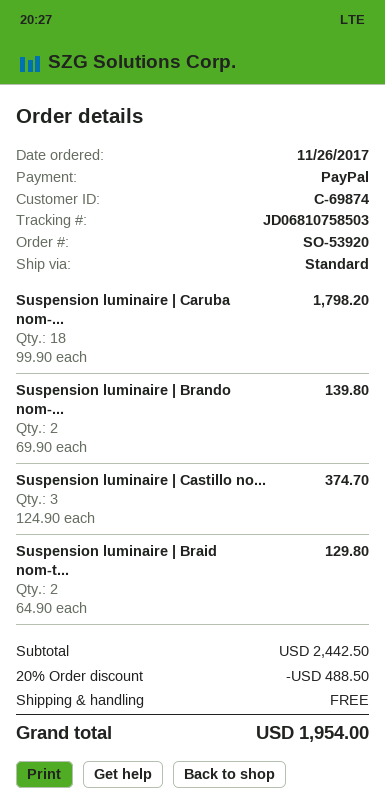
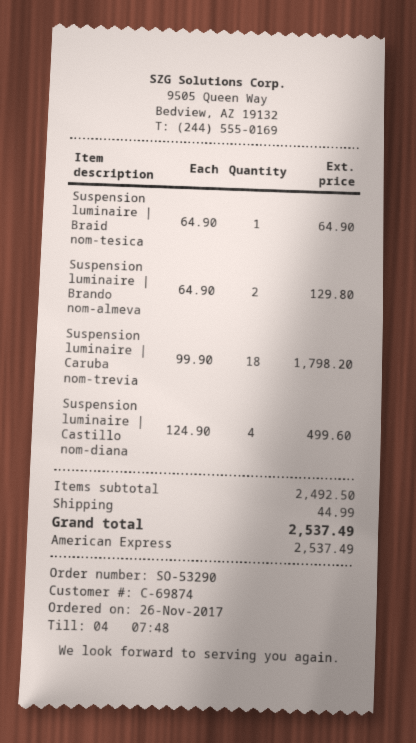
order number: SO-53920 -> SO-53290
payment method: PayPal -> American Express
Suspension luminaire | Brando nom-...: 2 x 69.90 = 139.80 -> 2 x 64.90 = 129.80
Suspension luminaire | Castillo no...: 3 x 124.90 = 374.70 -> 4 x 124.90 = 499.60
Suspension luminaire | Braid nom-t...: 2 x 64.90 = 129.80 -> 1 x 64.90 = 64.90
subtotal: 2442.50 -> 2492.50
discount: 20% = 488.50 -> none
shipping: 0.00 -> 44.99
total: 1954.00 -> 2537.49

